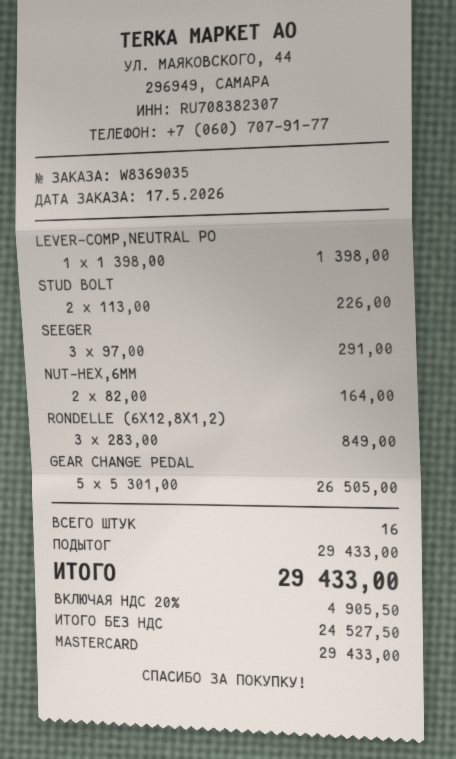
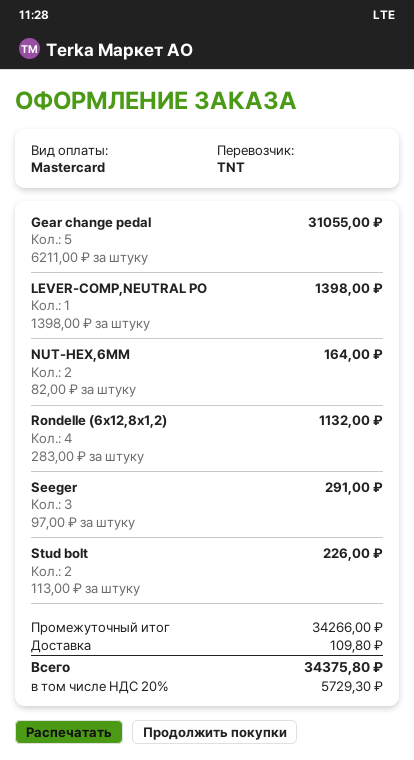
RONDELLE (6X12,8X1,2): 3 x 283.00 = 849.00 -> 4 x 283.00 = 1132.00
GEAR CHANGE PEDAL: 5 x 5301.00 = 26505.00 -> 5 x 6211.00 = 31055.00
subtotal: 29433.00 -> 34266.00
shipping: none -> 109.80
tax: 20% = 4905.50 -> 20% = 5729.30
total: 29433.00 -> 34375.80

